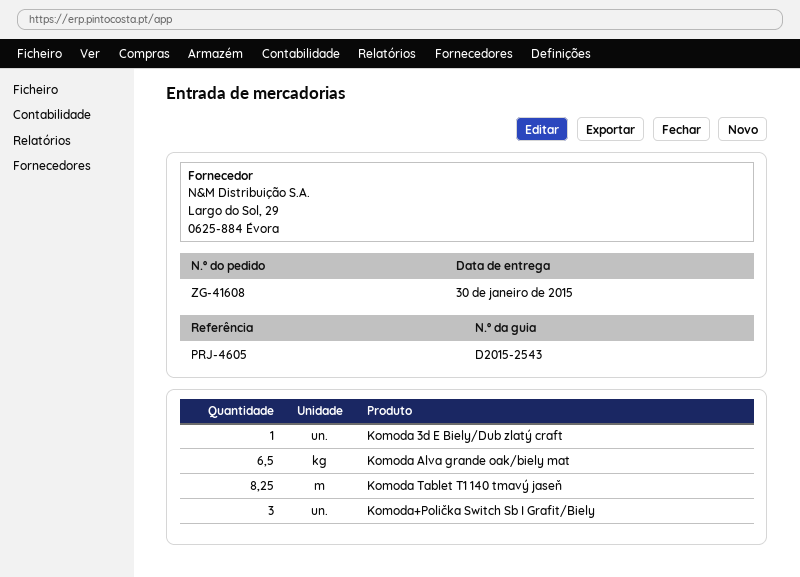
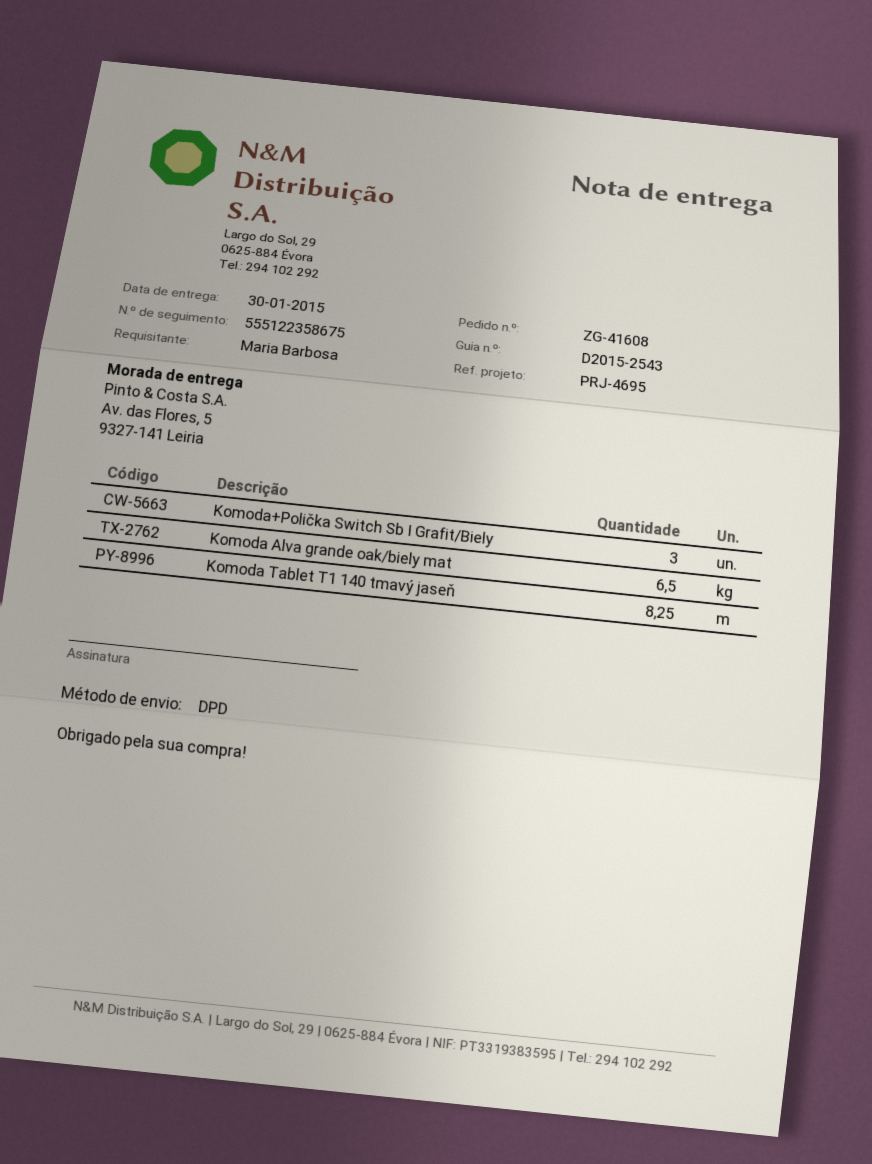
reference: PRJ-4605 -> PRJ-4695
Komoda 3d E Biely/Dub zlatý craft: 1 -> none

